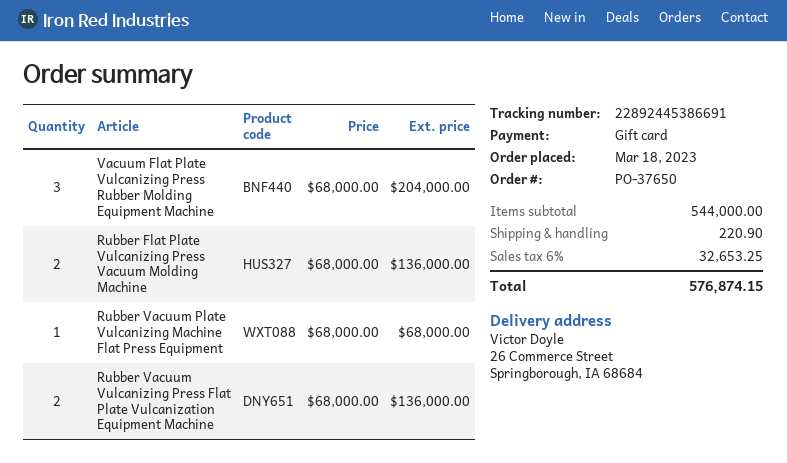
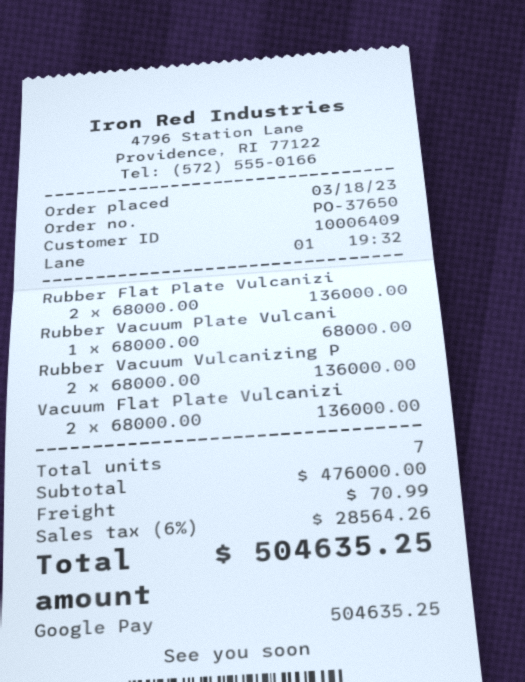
payment method: gift card -> Google Pay
Vacuum Flat Plate Vulcanizing Press Rubber Molding Equipment Machine: 3 x 68000.00 = 204000.00 -> 2 x 68000.00 = 136000.00
subtotal: 544000.00 -> 476000.00
shipping: 220.90 -> 70.99
tax: 6% = 32653.25 -> 6% = 28564.26
total: 576874.15 -> 504635.25

